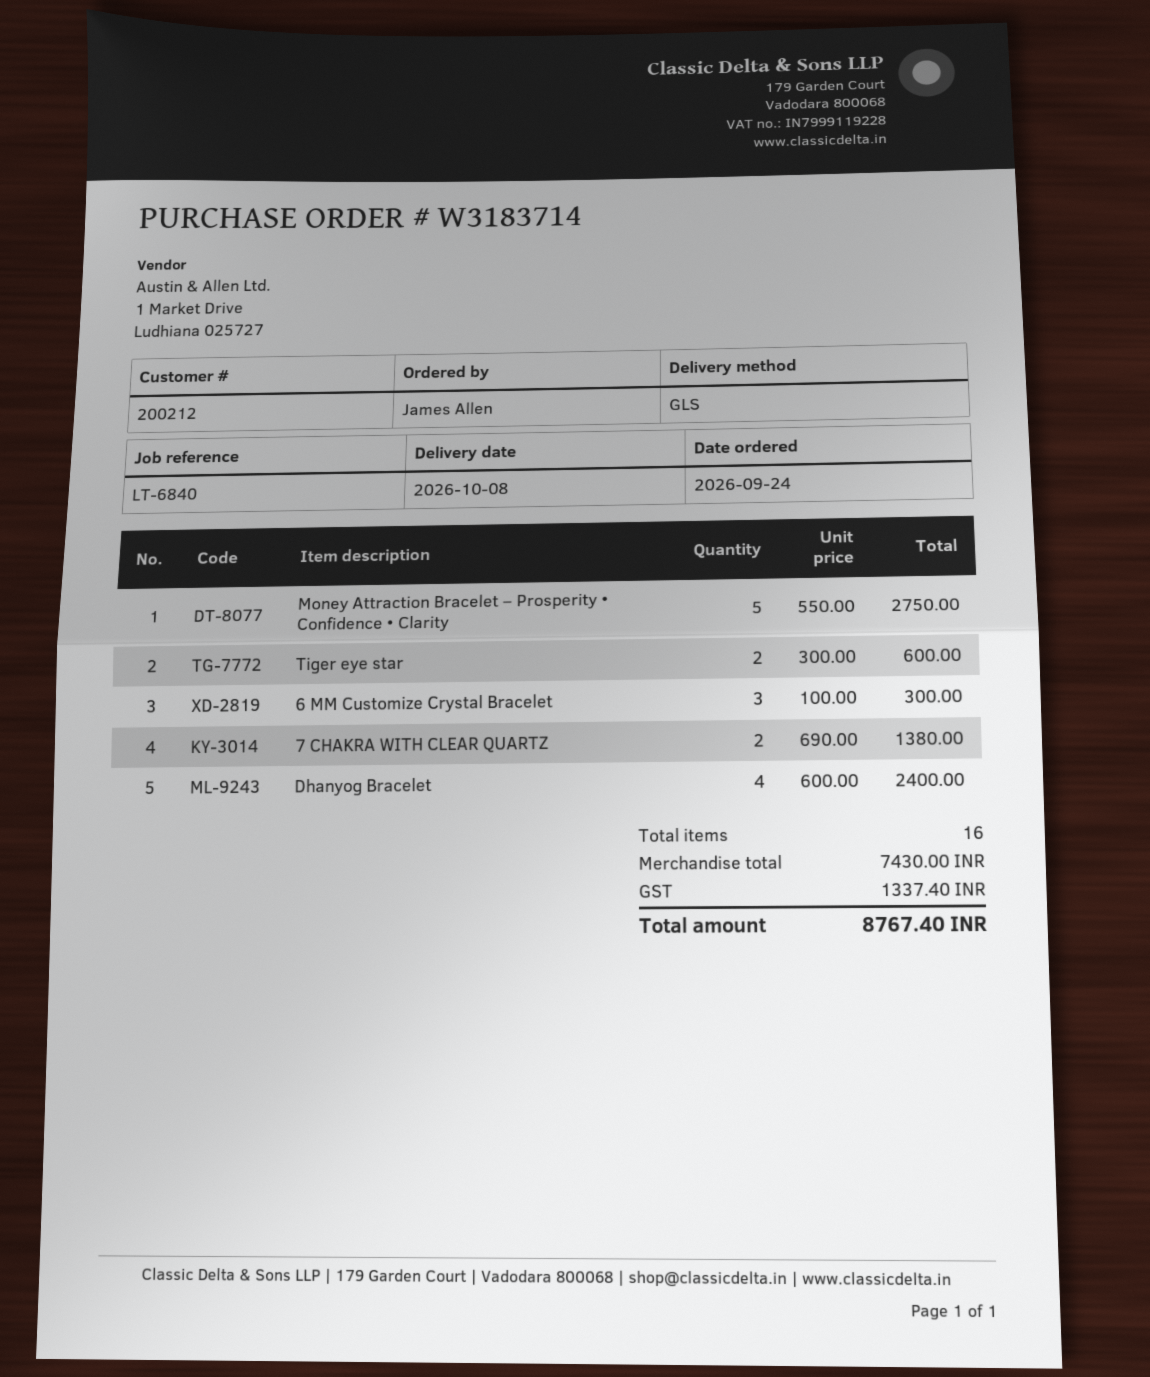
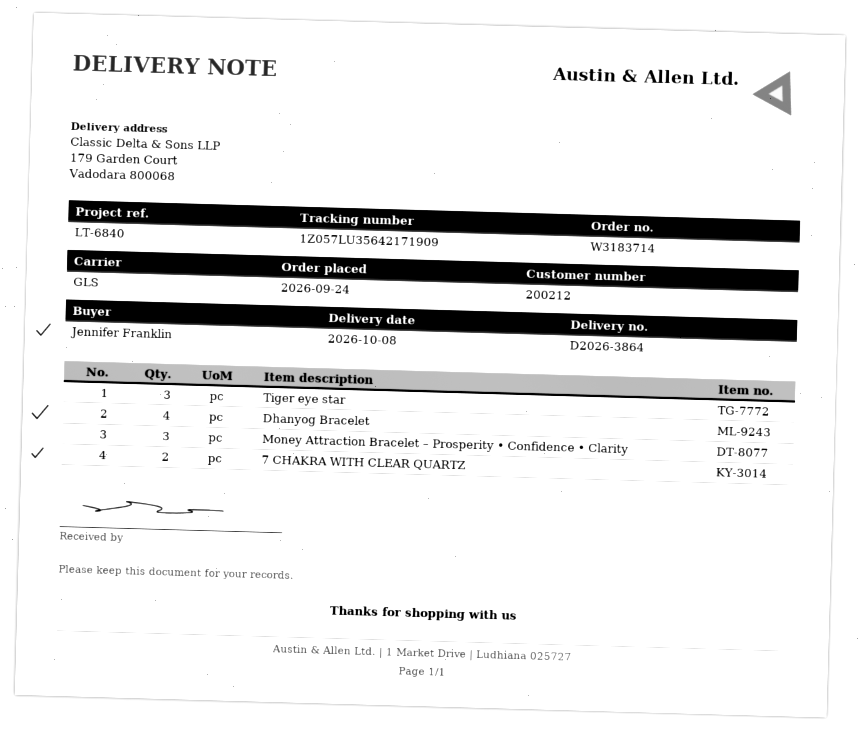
ordered by: James Allen -> Jennifer Franklin
Money Attraction Bracelet – Prosperity • Confidence • Clarity: 5 -> 3
Tiger eye star: 2 -> 3
6 MM Customize Crystal Bracelet: 3 -> none

